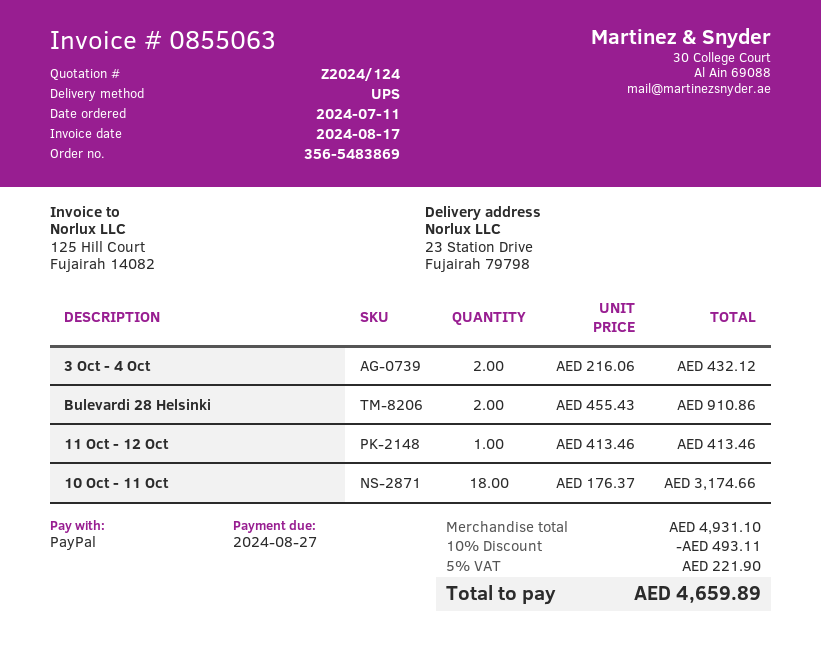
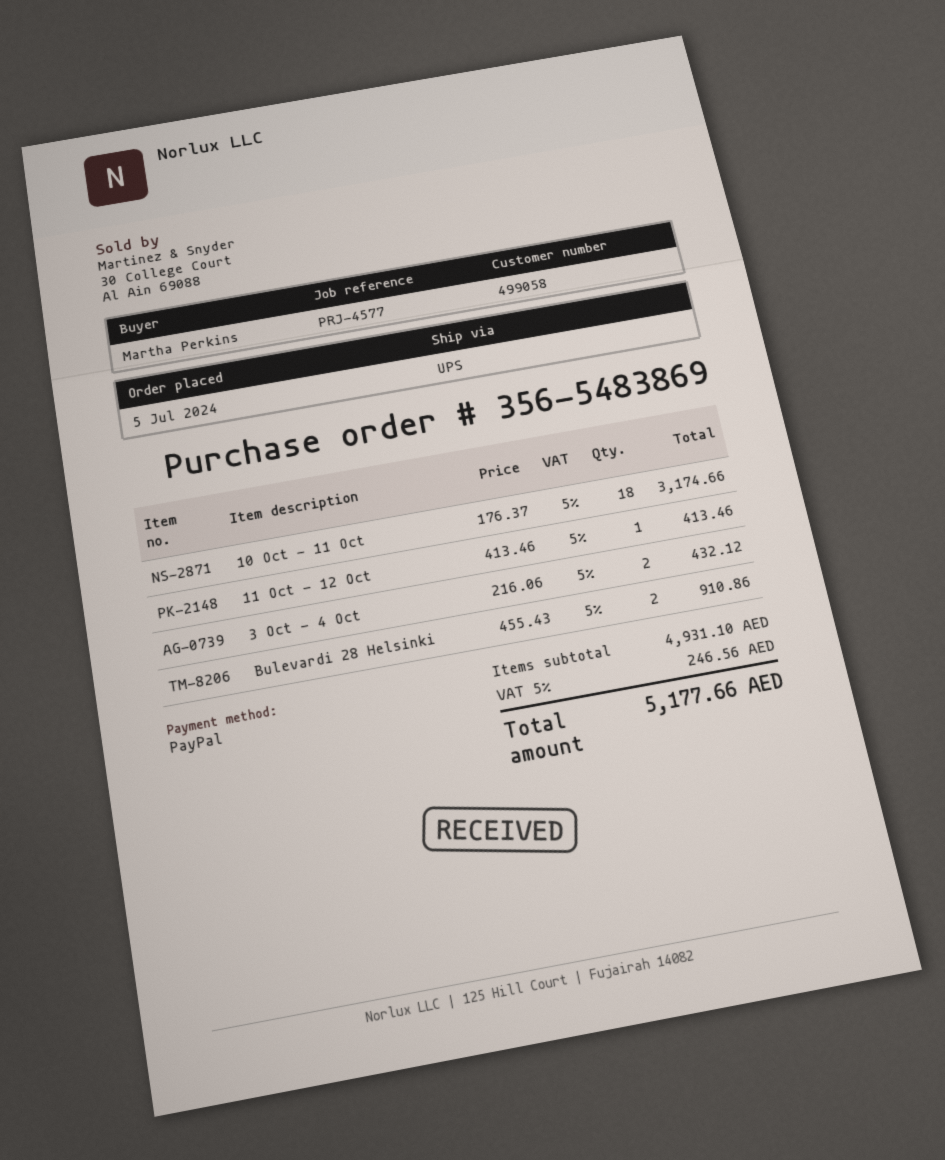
order date: 2024-07-11 -> 2024-07-05
discount: 10% = 493.11 -> none
tax: 5% = 221.90 -> 5% = 246.56
total: 4659.89 -> 5177.66

